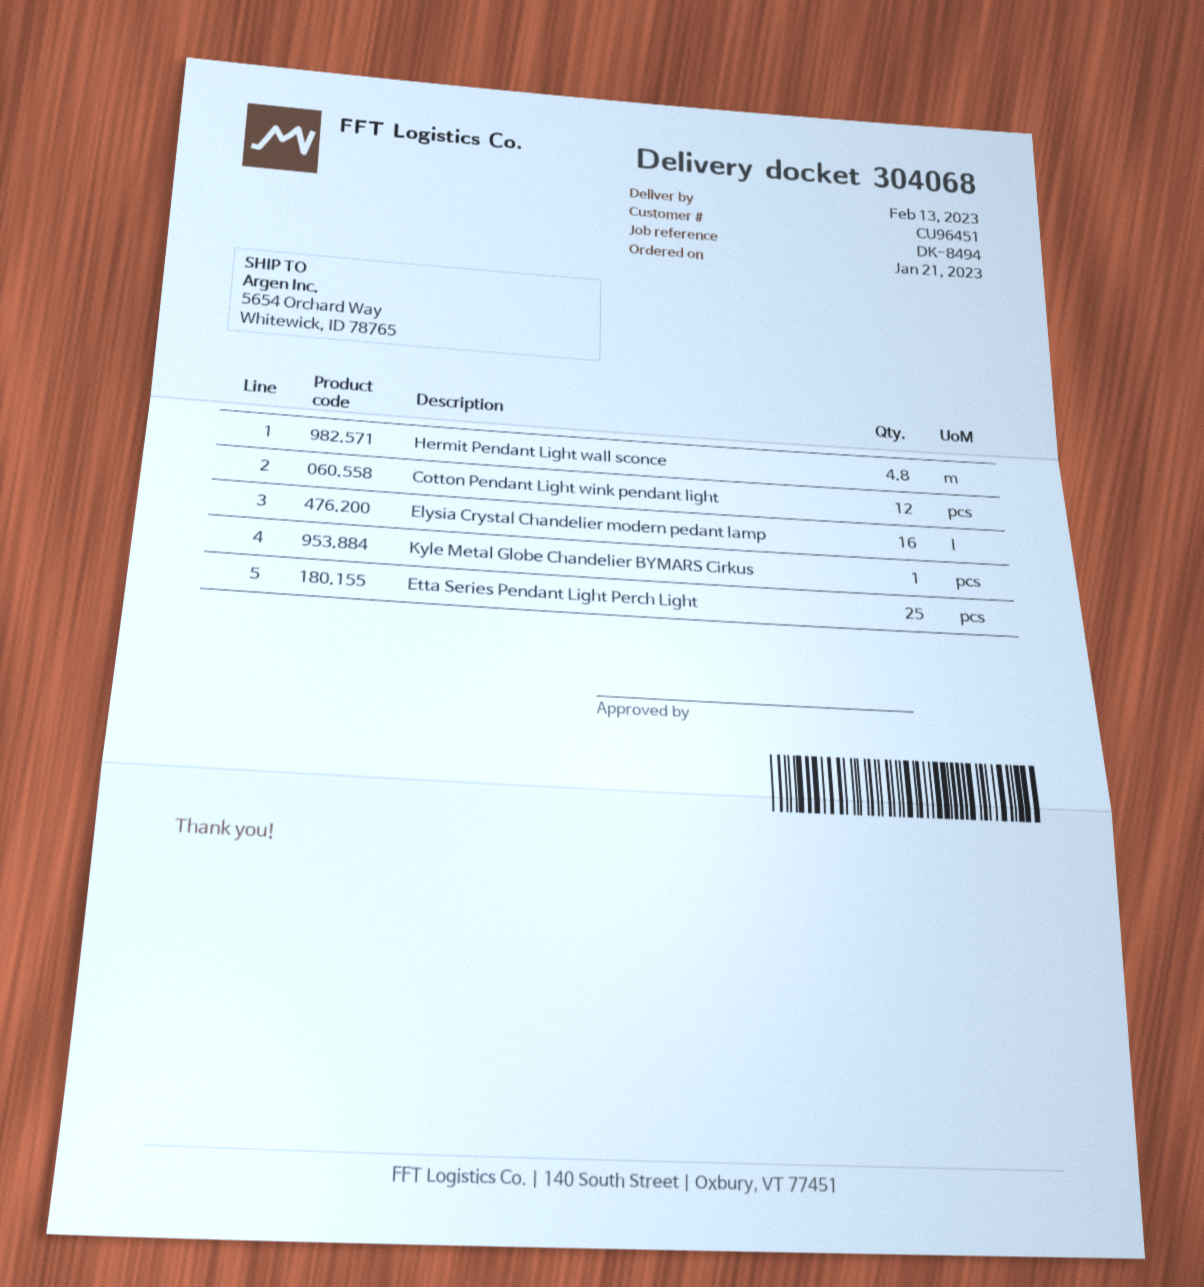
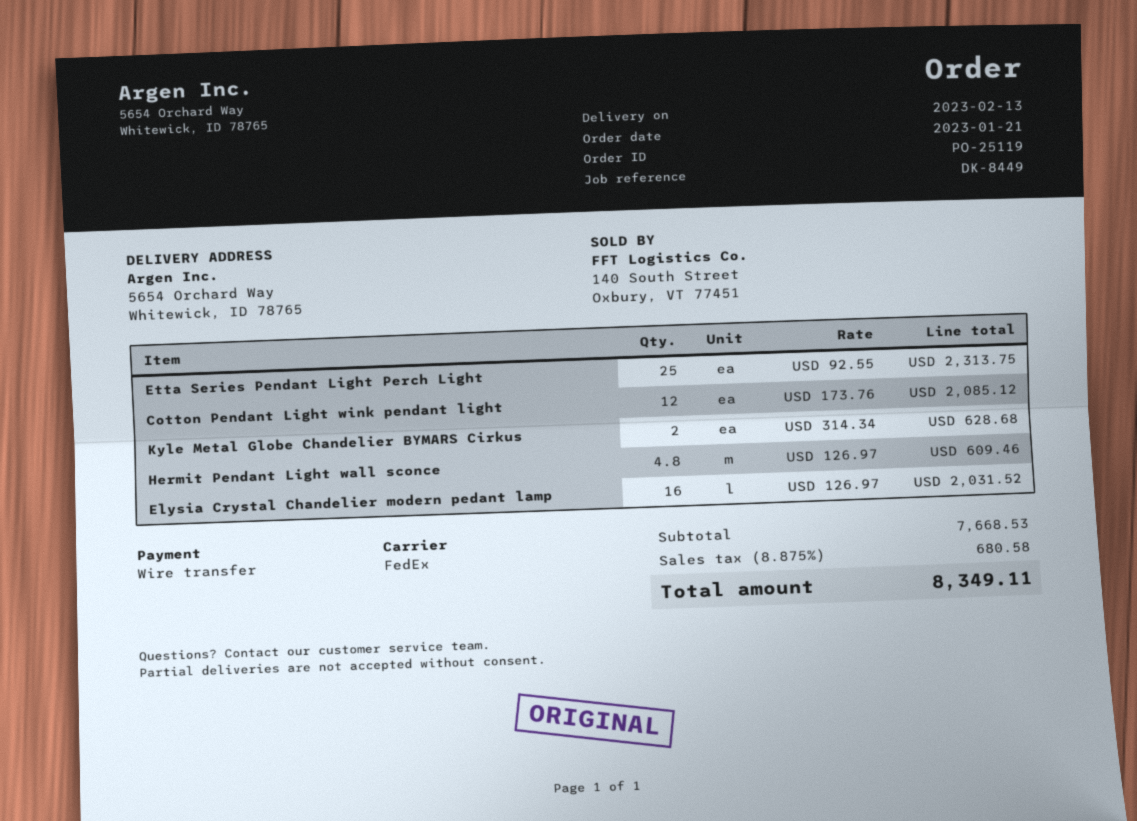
reference: DK-8494 -> DK-8449
Kyle Metal Globe Chandelier BYMARS Cirkus: 1 -> 2

